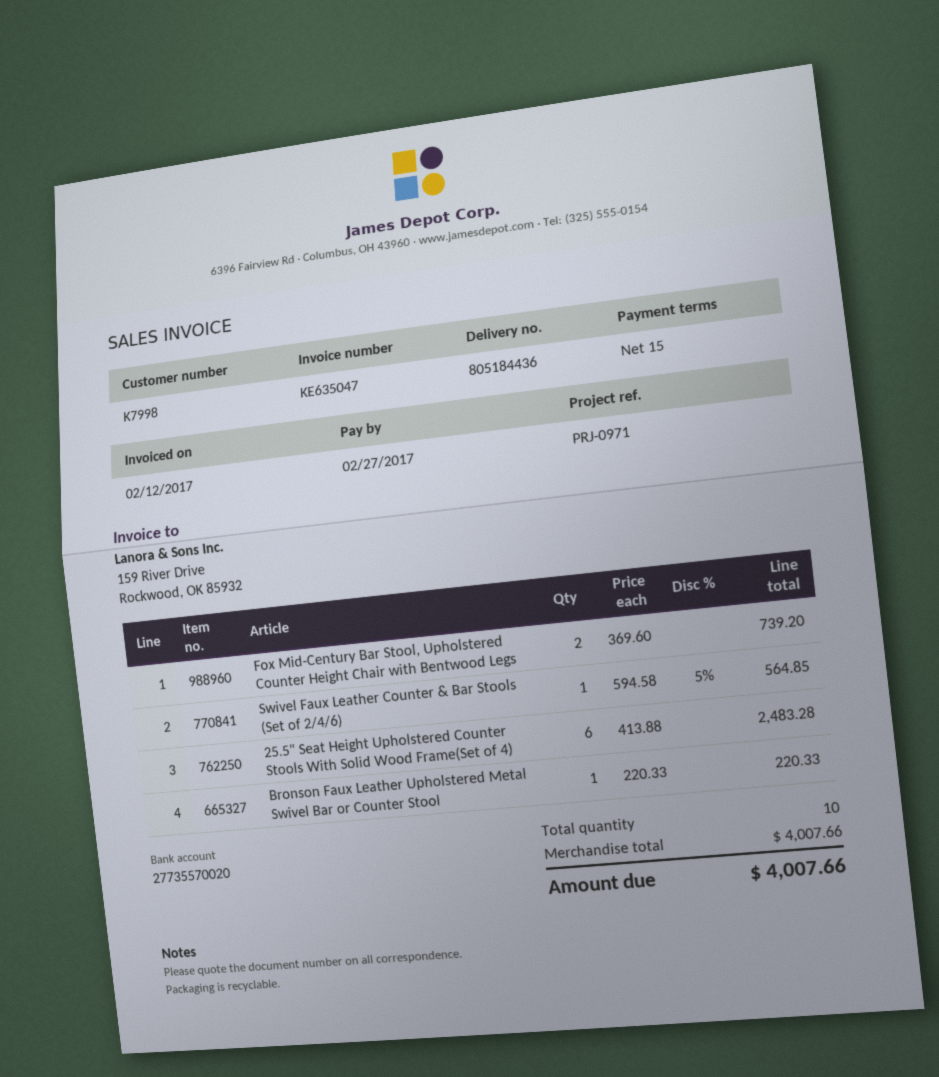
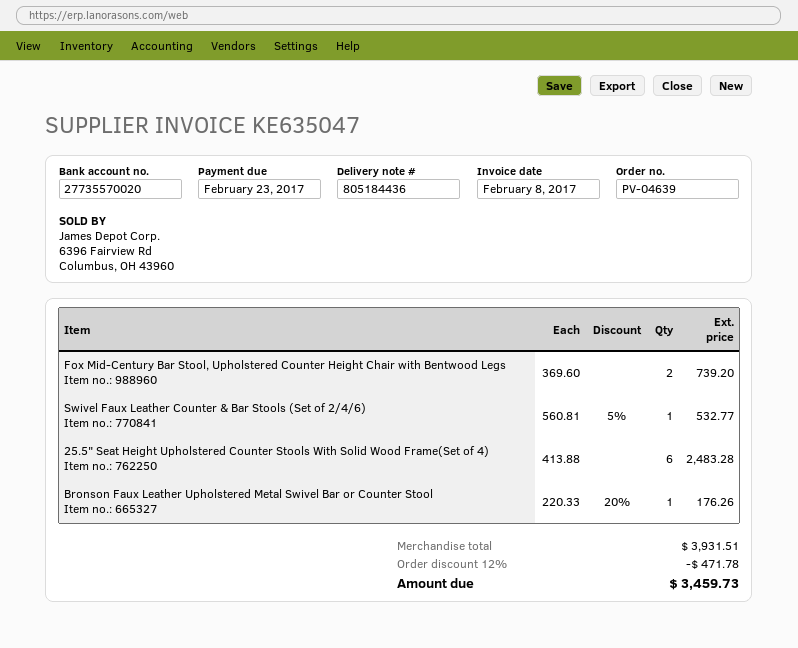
invoice date: 2017-02-12 -> 2017-02-08
due date: 2017-02-27 -> 2017-02-23
Swivel Faux Leather Counter & Bar Stools (Set of 2/4/6): 1 x 594.58 - 5% = 564.85 -> 1 x 560.81 - 5% = 532.77
Bronson Faux Leather Upholstered Metal Swivel Bar or Counter Stool: 1 x 220.33 = 220.33 -> 1 x 220.33 - 20% = 176.26
subtotal: 4007.66 -> 3931.51
discount: none -> 12% = 471.78
total: 4007.66 -> 3459.73

